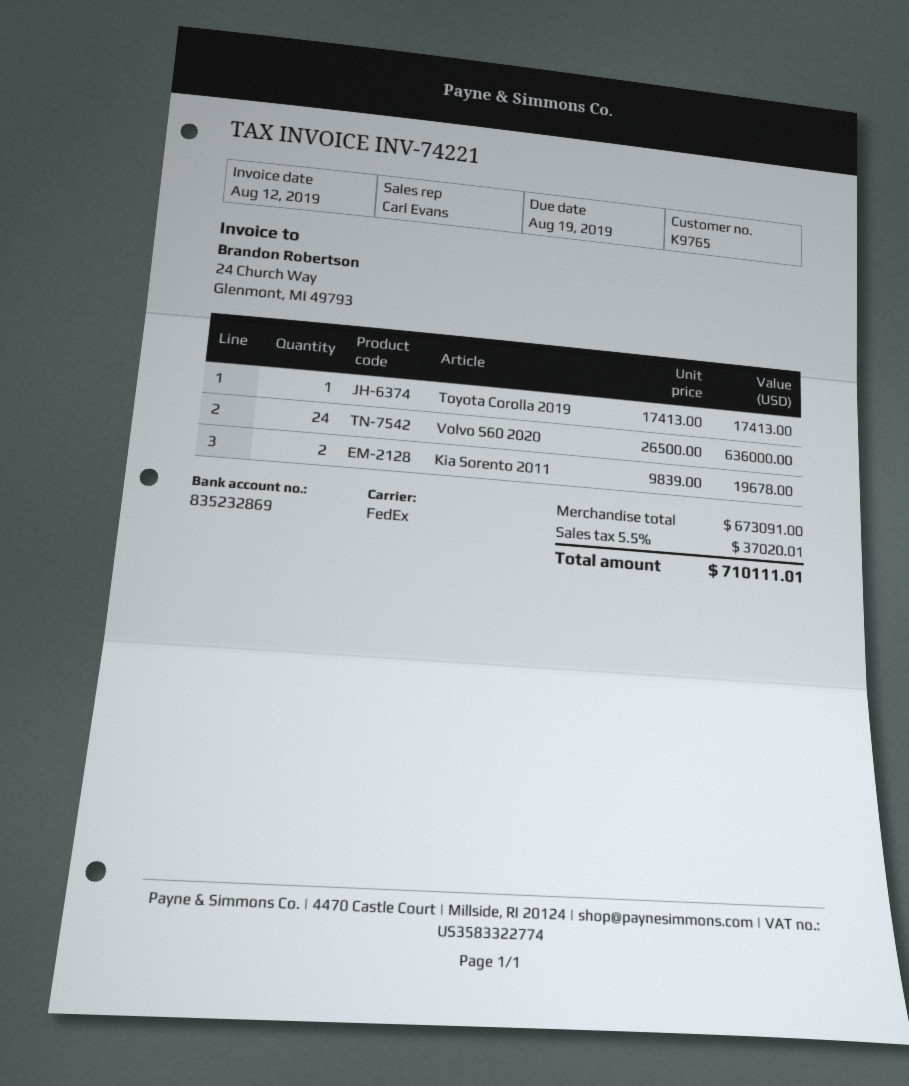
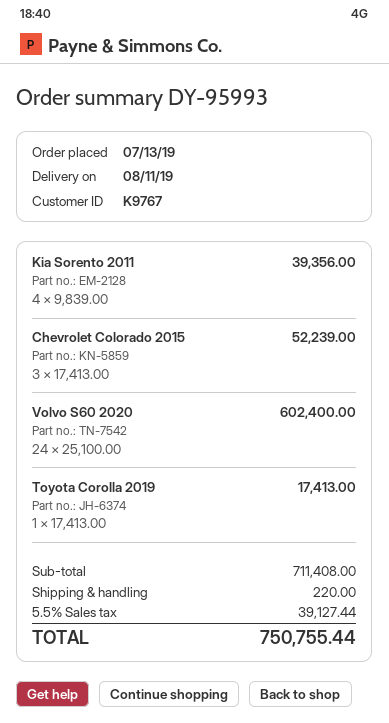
customer number: K9765 -> K9767
Volvo S60 2020: 24 x 26500.00 = 636000.00 -> 24 x 25100.00 = 602400.00
Kia Sorento 2011: 2 x 9839.00 = 19678.00 -> 4 x 9839.00 = 39356.00
Chevrolet Colorado 2015: none -> 3 x 17413.00 = 52239.00
subtotal: 673091.00 -> 711408.00
shipping: none -> 220.00
tax: 5.5% = 37020.01 -> 5.5% = 39127.44
total: 710111.01 -> 750755.44

